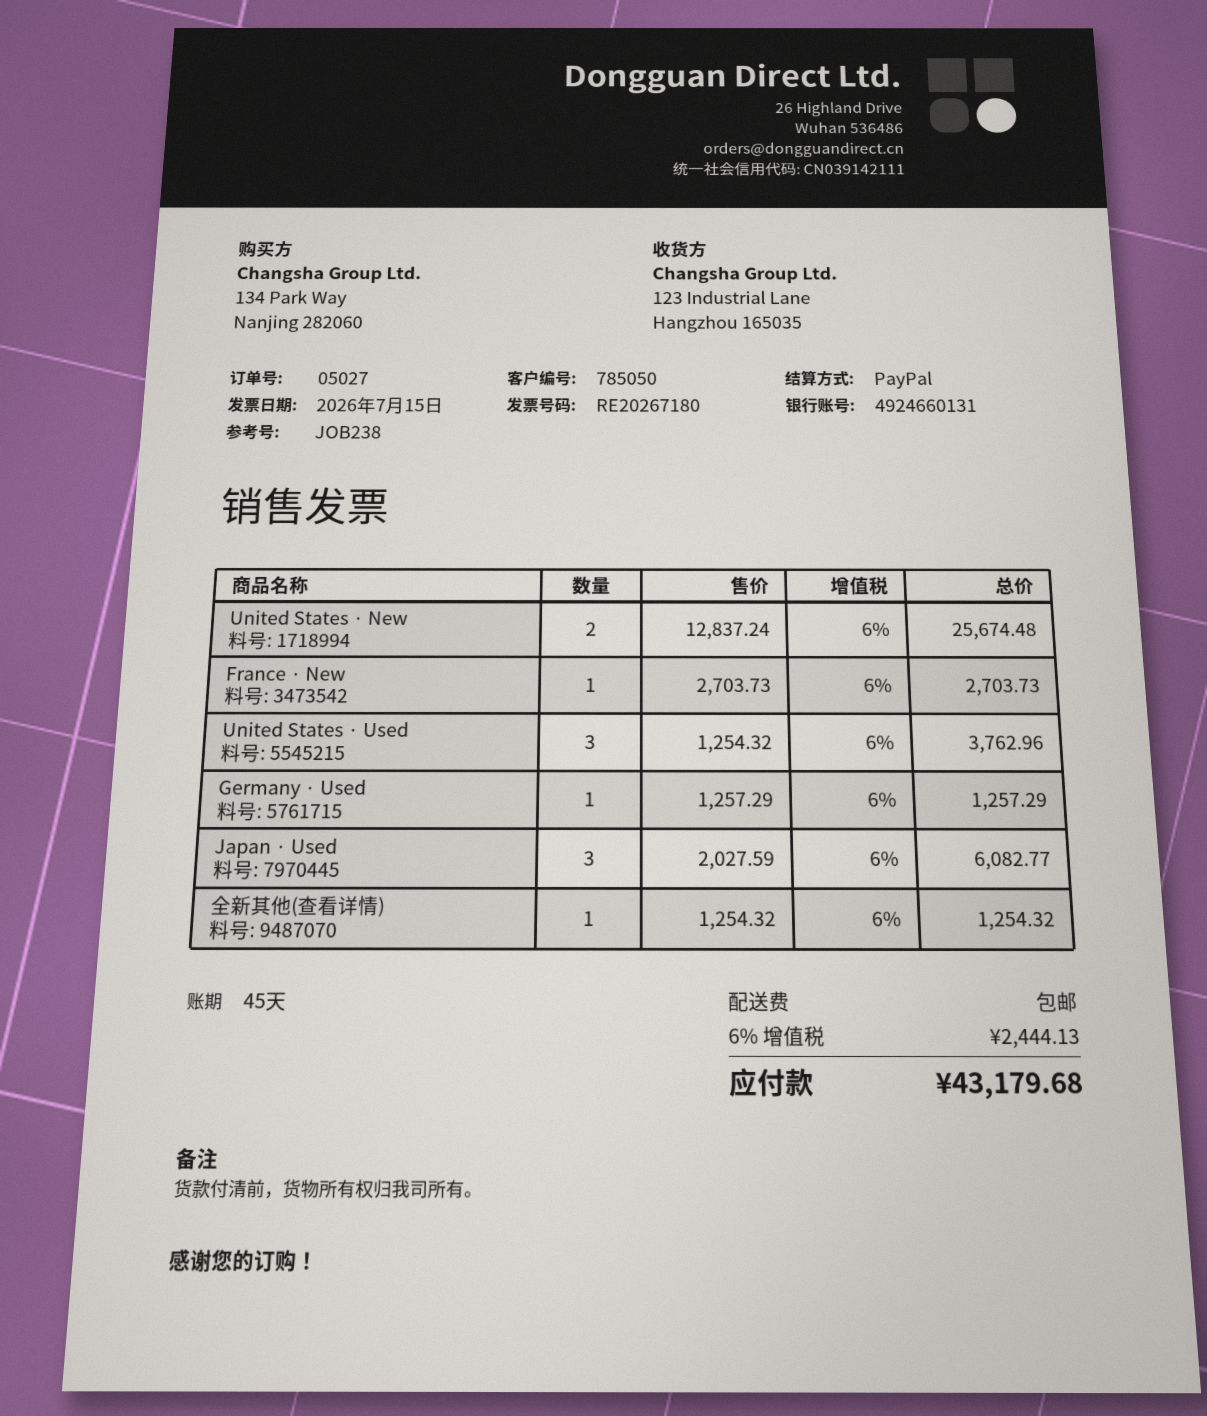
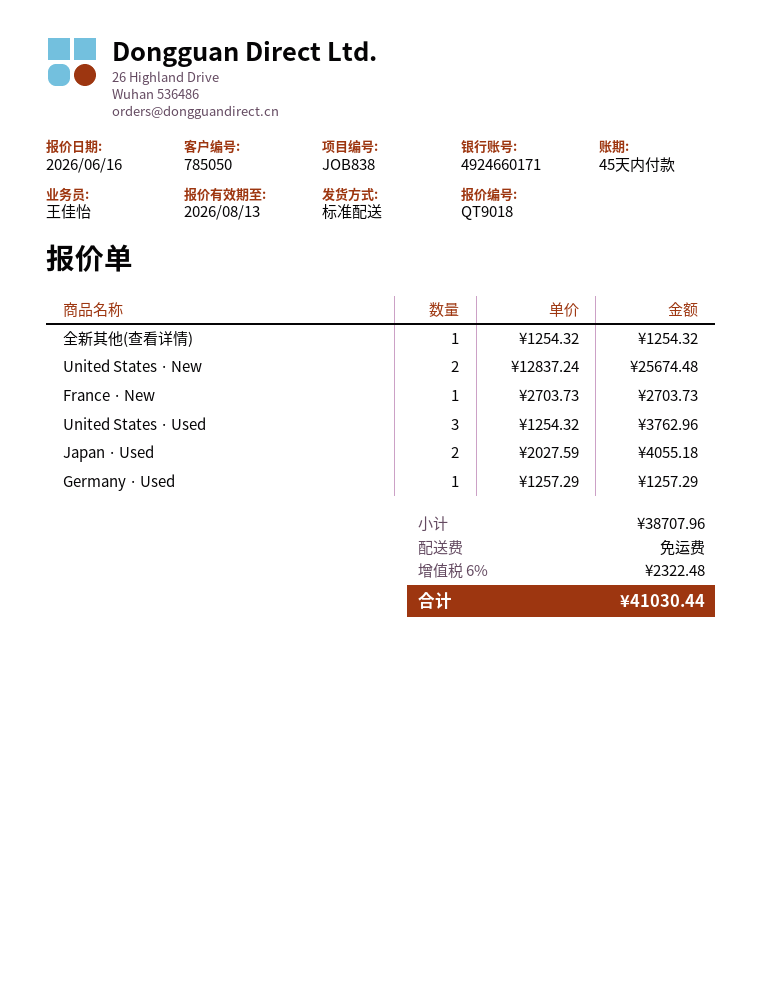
reference: JOB238 -> JOB838
bank account: 4924660131 -> 4924660171
Japan · Used: 3 x 2027.59 = 6082.77 -> 2 x 2027.59 = 4055.18
tax: 6% = 2444.13 -> 6% = 2322.48
total: 43179.68 -> 41030.44

